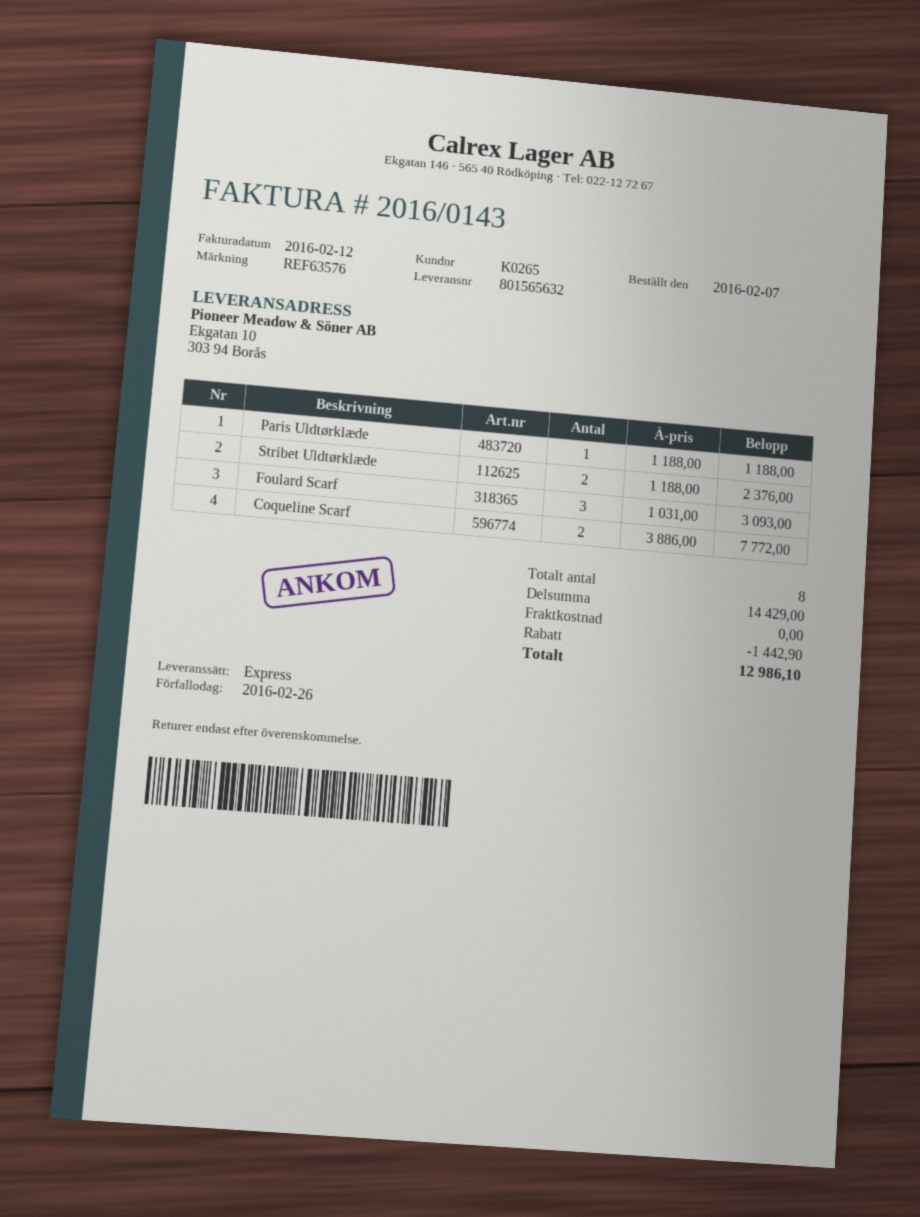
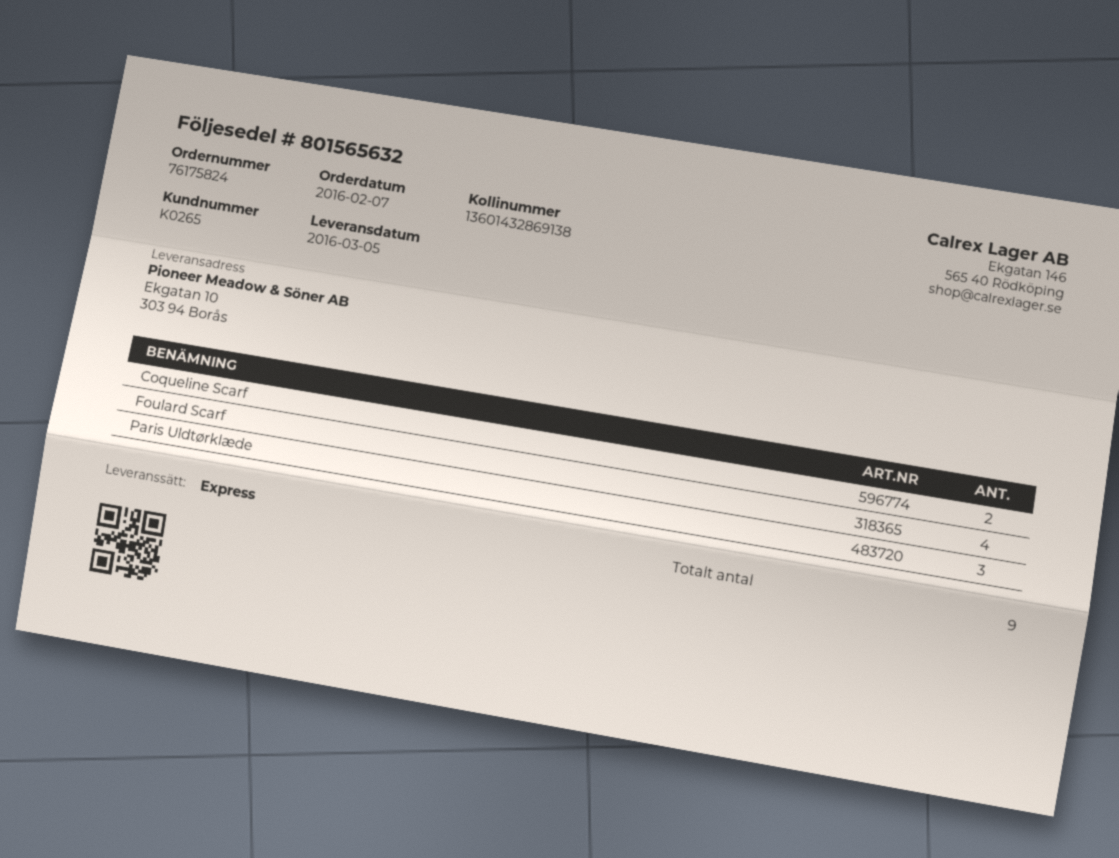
Paris Uldtørklæde: 1 -> 3
Stribet Uldtørklæde: 2 -> none
Foulard Scarf: 3 -> 4
total quantity: 8 -> 9

